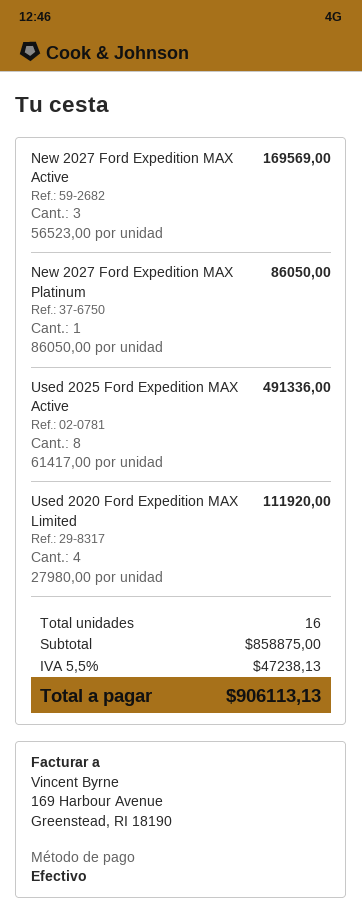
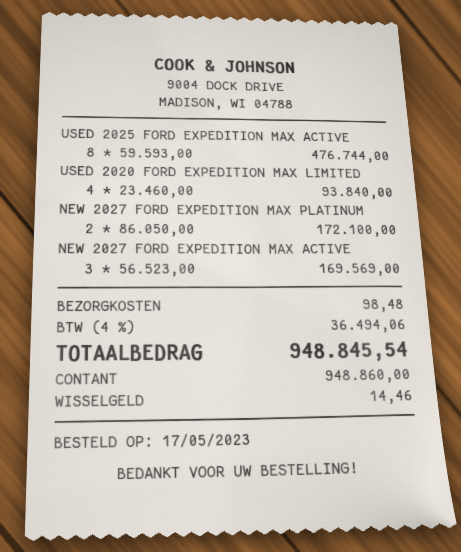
New 2027 Ford Expedition MAX Platinum: 1 x 86050.00 = 86050.00 -> 2 x 86050.00 = 172100.00
Used 2025 Ford Expedition MAX Active: 8 x 61417.00 = 491336.00 -> 8 x 59593.00 = 476744.00
Used 2020 Ford Expedition MAX Limited: 4 x 27980.00 = 111920.00 -> 4 x 23460.00 = 93840.00
shipping: none -> 98.48
tax: 5.5% = 47238.13 -> 4% = 36494.06
total: 906113.13 -> 948845.54

